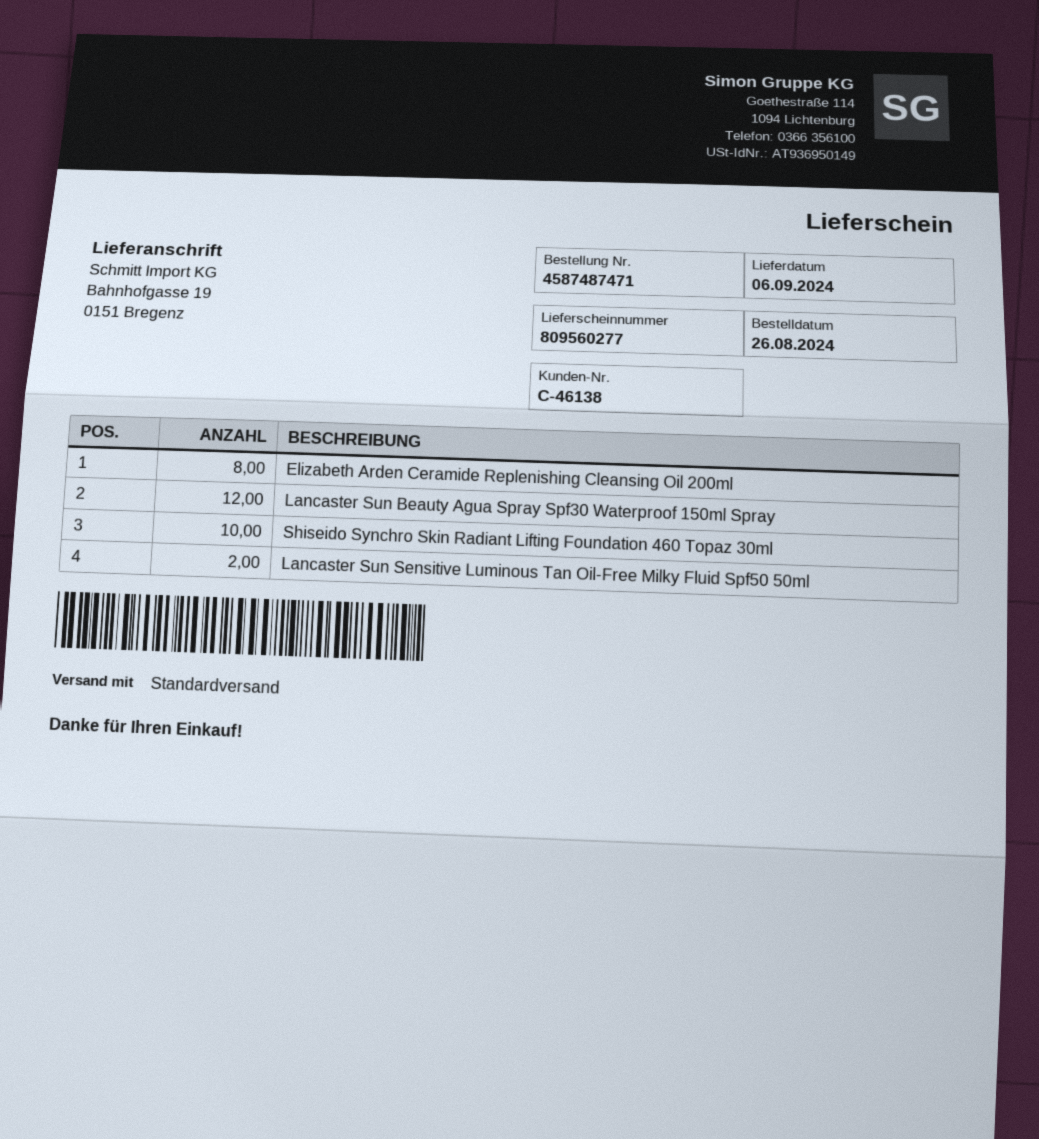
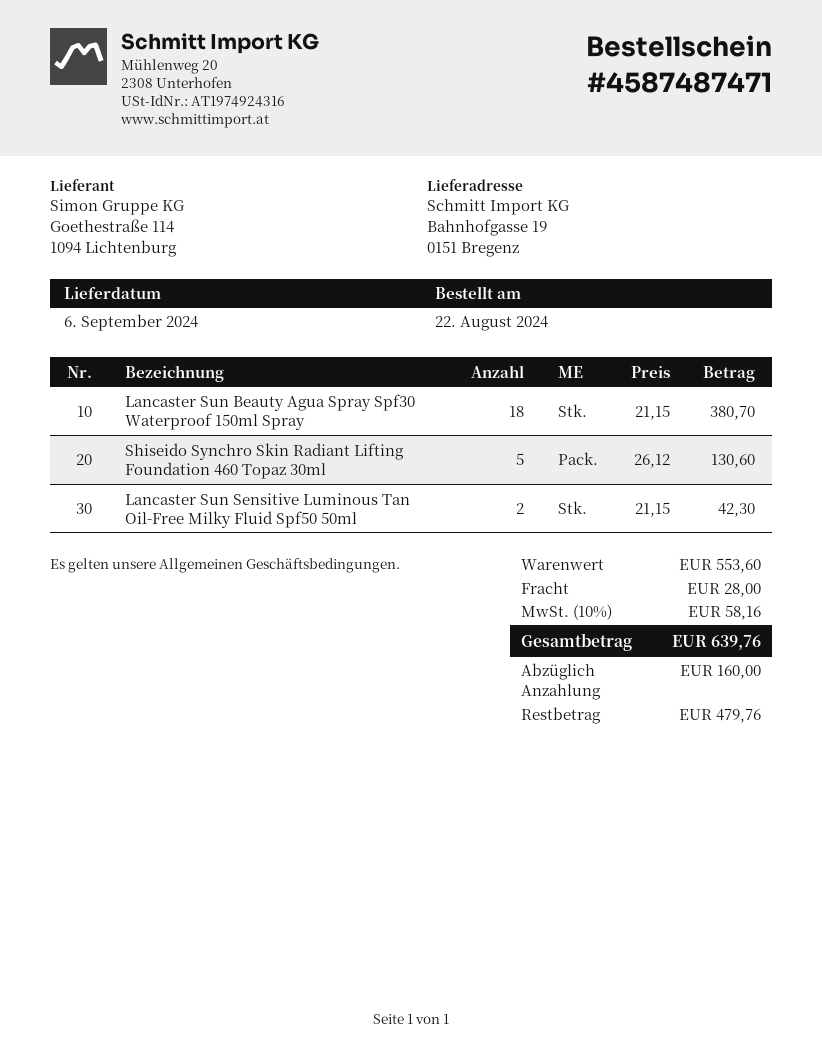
order date: 2024-08-26 -> 2024-08-22
Elizabeth Arden Ceramide Replenishing Cleansing Oil 200ml: 8 -> none
Lancaster Sun Beauty Agua Spray Spf30 Waterproof 150ml Spray: 12 -> 18
Shiseido Synchro Skin Radiant Lifting Foundation 460 Topaz 30ml: 10 -> 5

